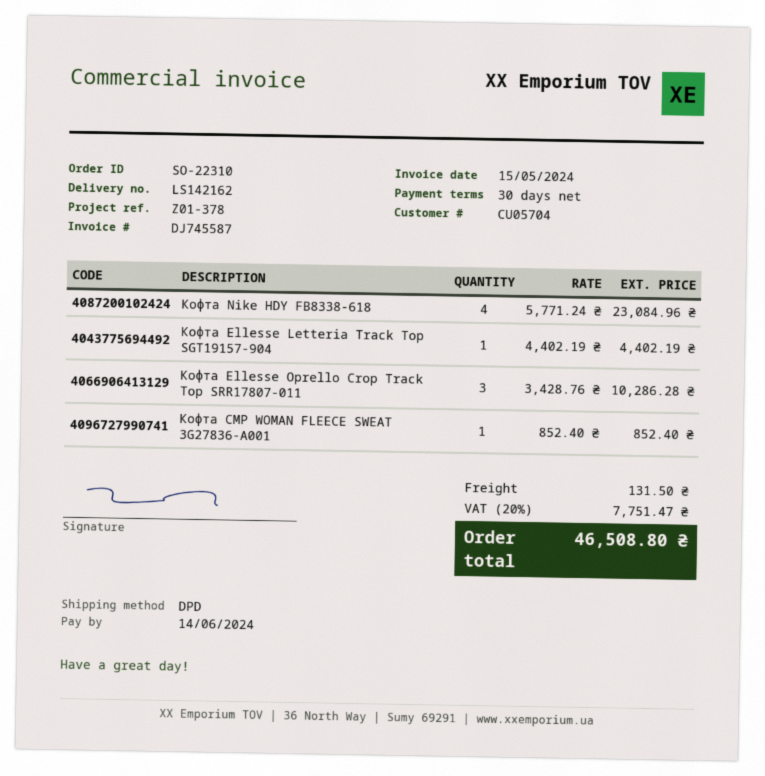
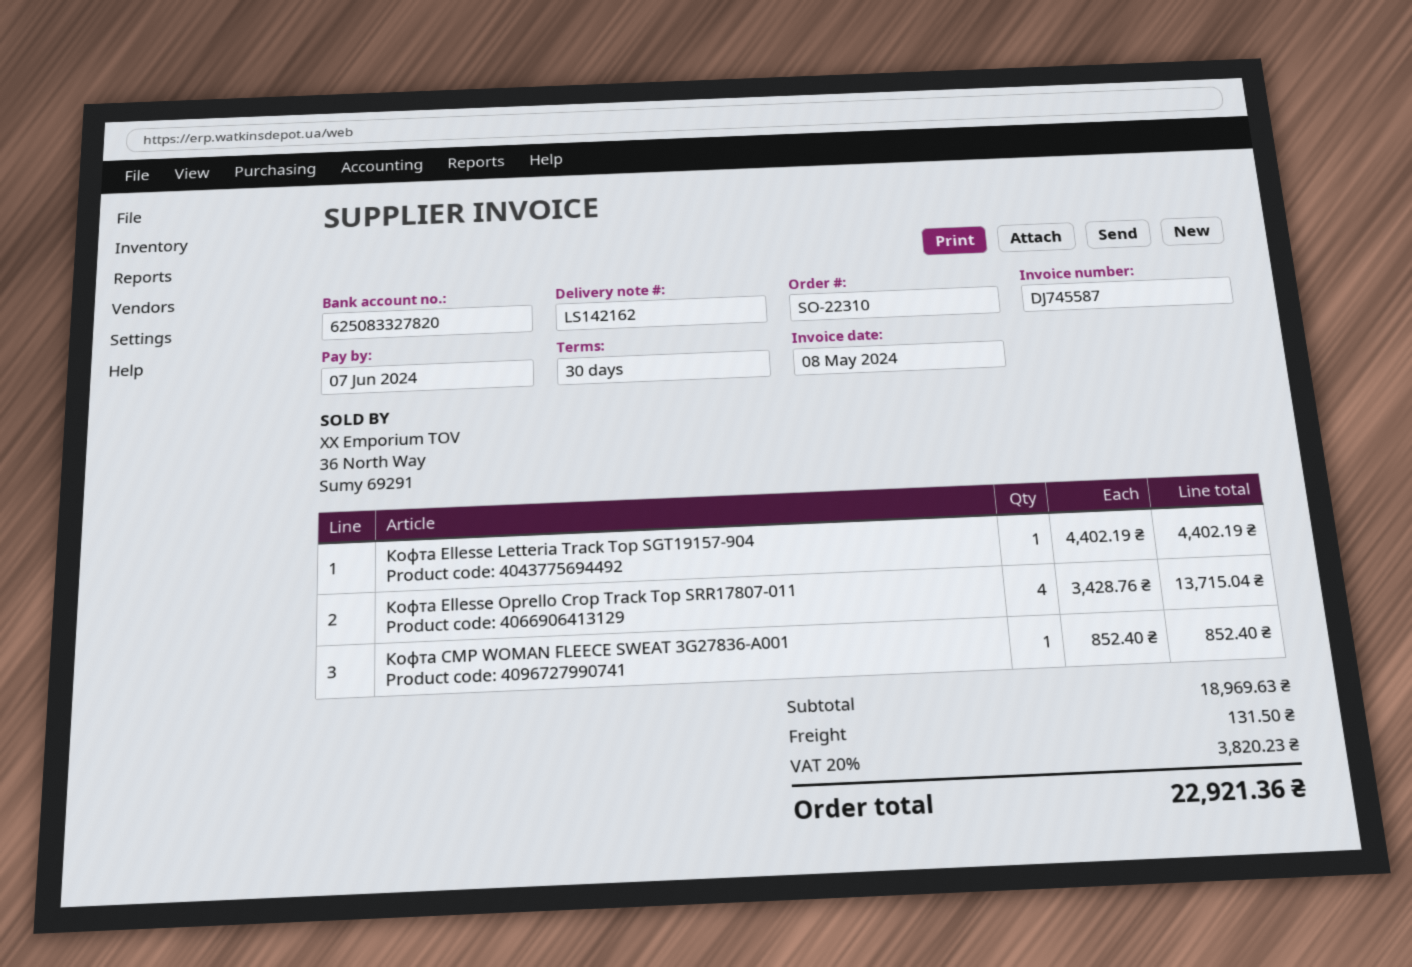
invoice date: 2024-05-15 -> 2024-05-08
due date: 2024-06-14 -> 2024-06-07
Кофта Nike HDY FB8338-618: 4 x 5771.24 = 23084.96 -> none
Кофта Ellesse Oprello Crop Track Top SRR17807-011: 3 x 3428.76 = 10286.28 -> 4 x 3428.76 = 13715.04
tax: 20% = 7751.47 -> 20% = 3820.23
total: 46508.80 -> 22921.36

